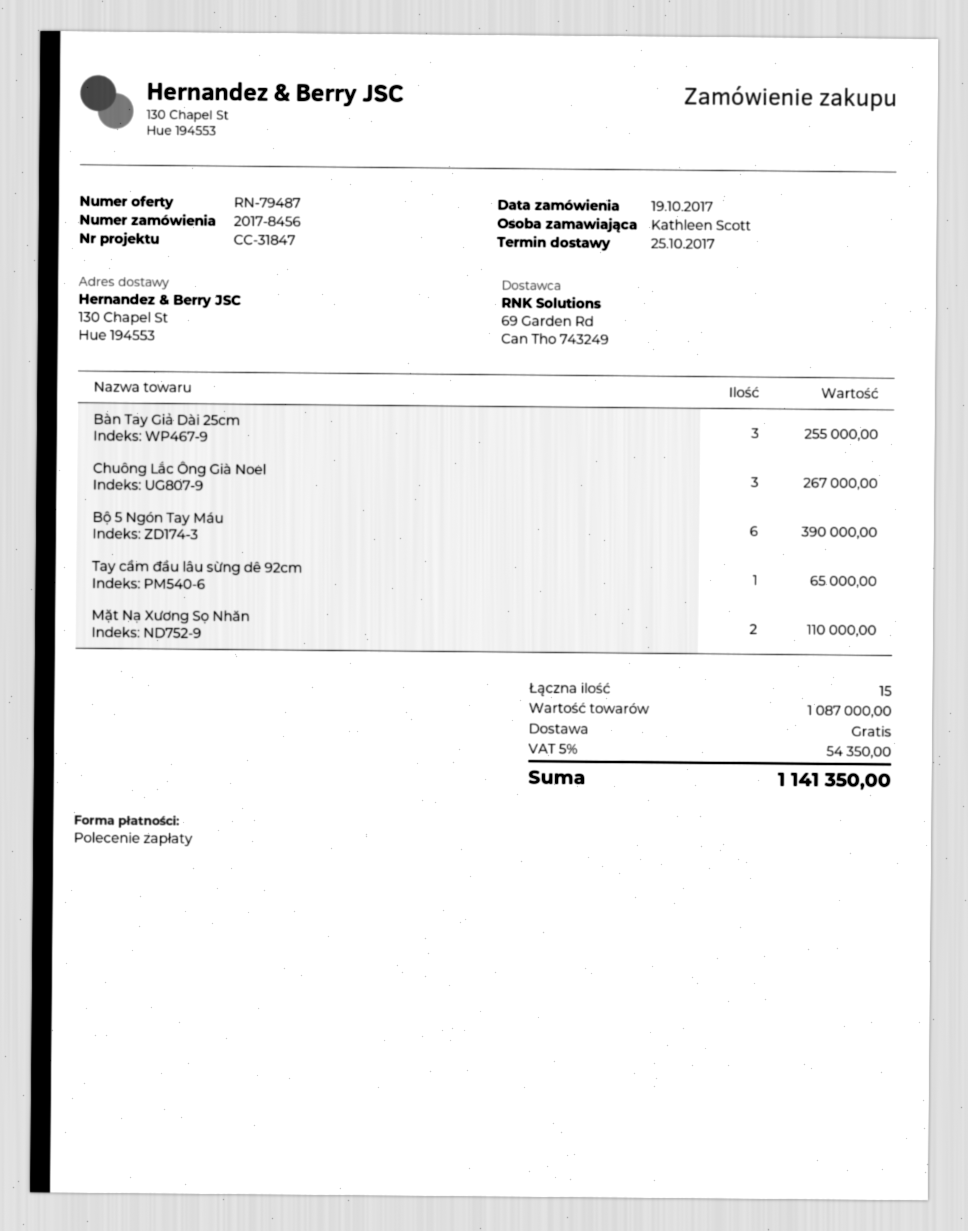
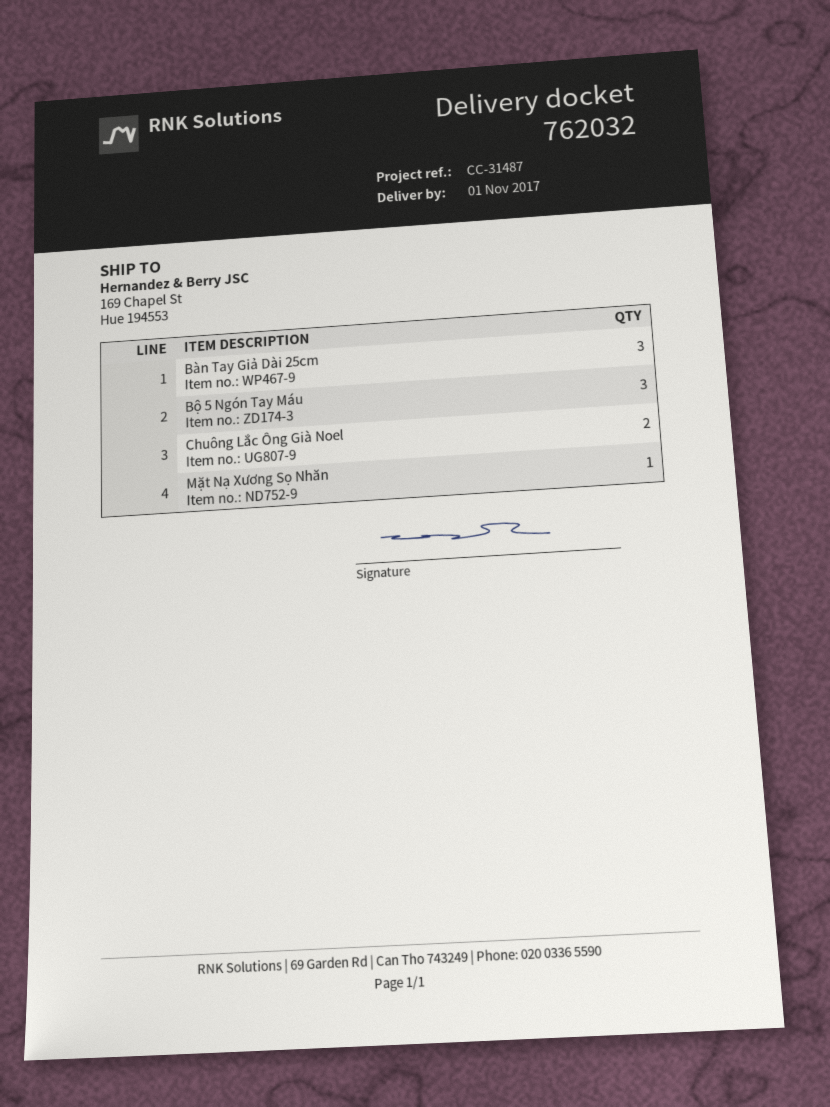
delivery date: 2017-10-25 -> 2017-11-01
reference: CC-31847 -> CC-31487
ship to: 130 Chapel St, Hue 194553 -> 169 Chapel St, Hue 194553
Chuông Lắc Ông Già Noel: 3 -> 2
Bộ 5 Ngón Tay Máu: 6 -> 3
Tay cầm đầu lâu sừng dê 92cm: 1 -> none
Mặt Nạ Xương Sọ Nhăn: 2 -> 1

